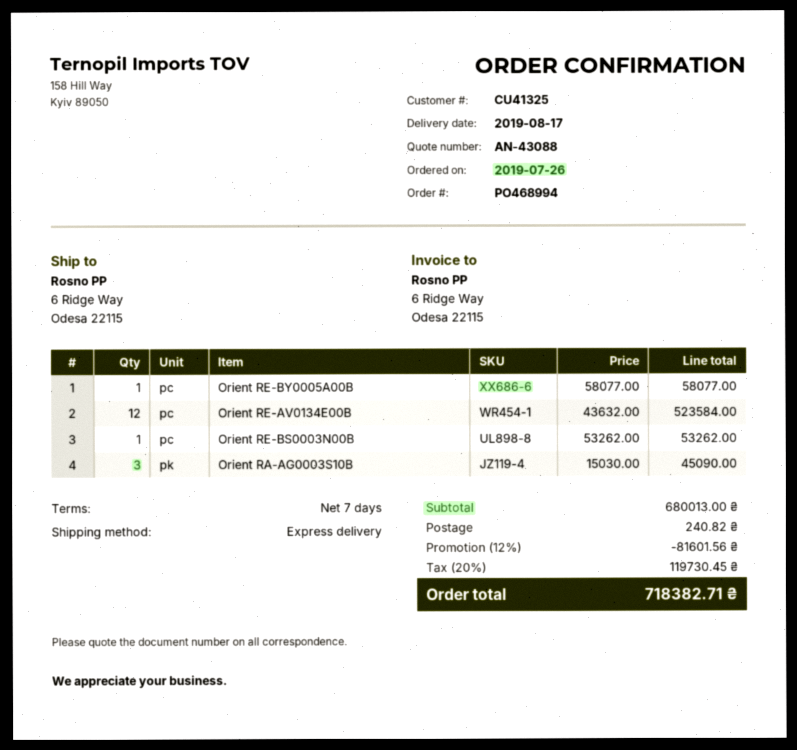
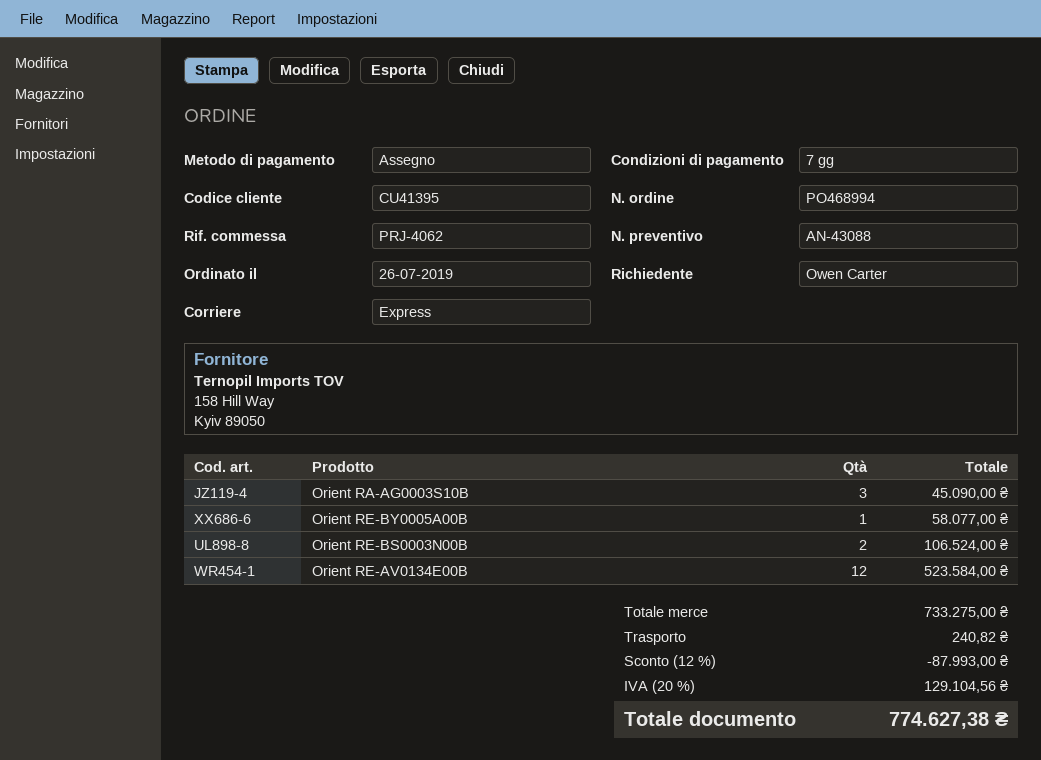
customer number: CU41325 -> CU41395
Orient RE-BS0003N00B: 1 for 53262.00 -> 2 for 106524.00
subtotal: 680013.00 -> 733275.00
discount: 12% = 81601.56 -> 12% = 87993.00
tax: 20% = 119730.45 -> 20% = 129104.56
total: 718382.71 -> 774627.38

